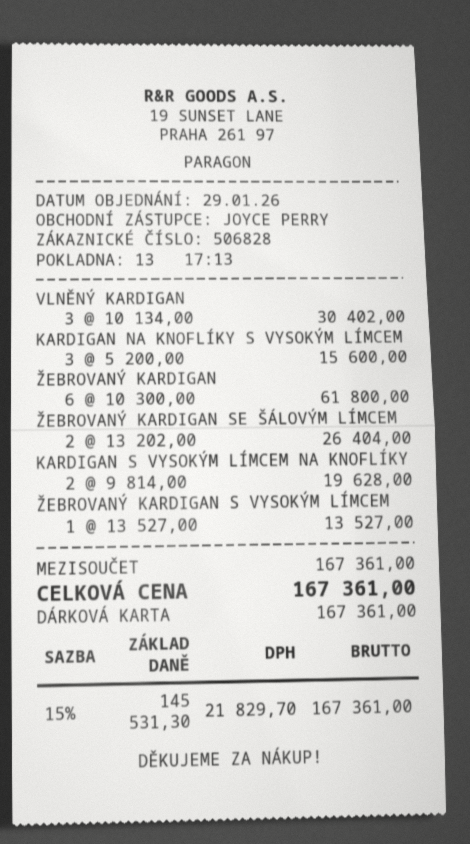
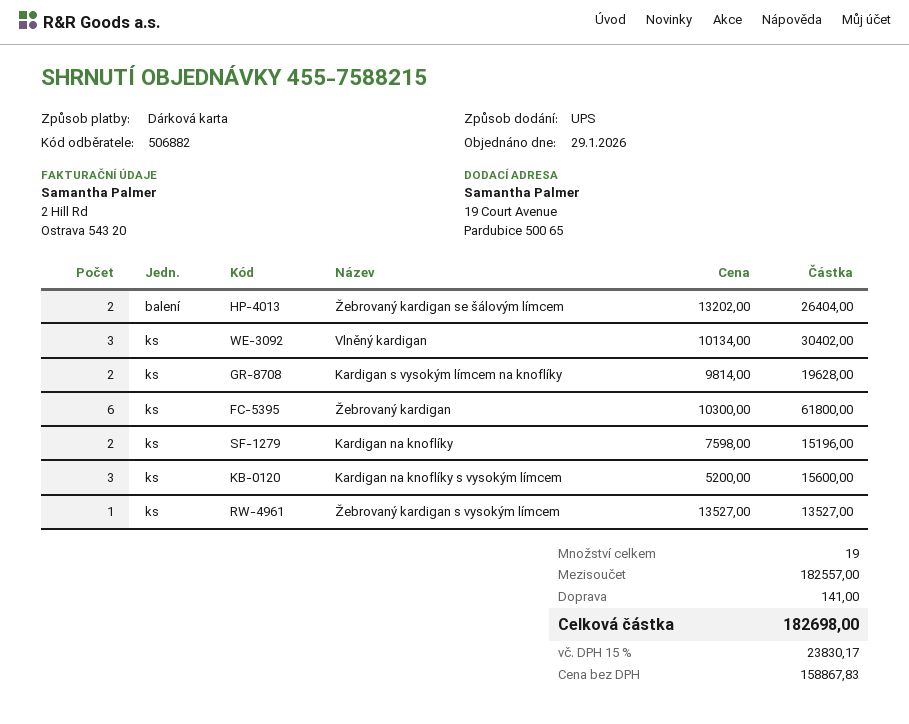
customer number: 506828 -> 506882
Kardigan na knoflíky: none -> 2 x 7598.00 = 15196.00
subtotal: 167361.00 -> 182557.00
shipping: none -> 141.00
net: 145531.30 -> 158867.83
tax: 15% = 21829.70 -> 15% = 23830.17
total: 167361.00 -> 182698.00

